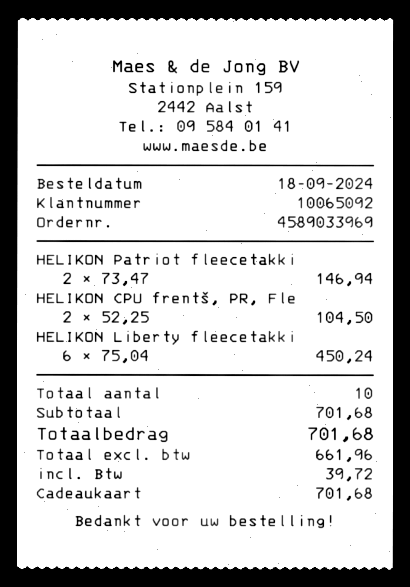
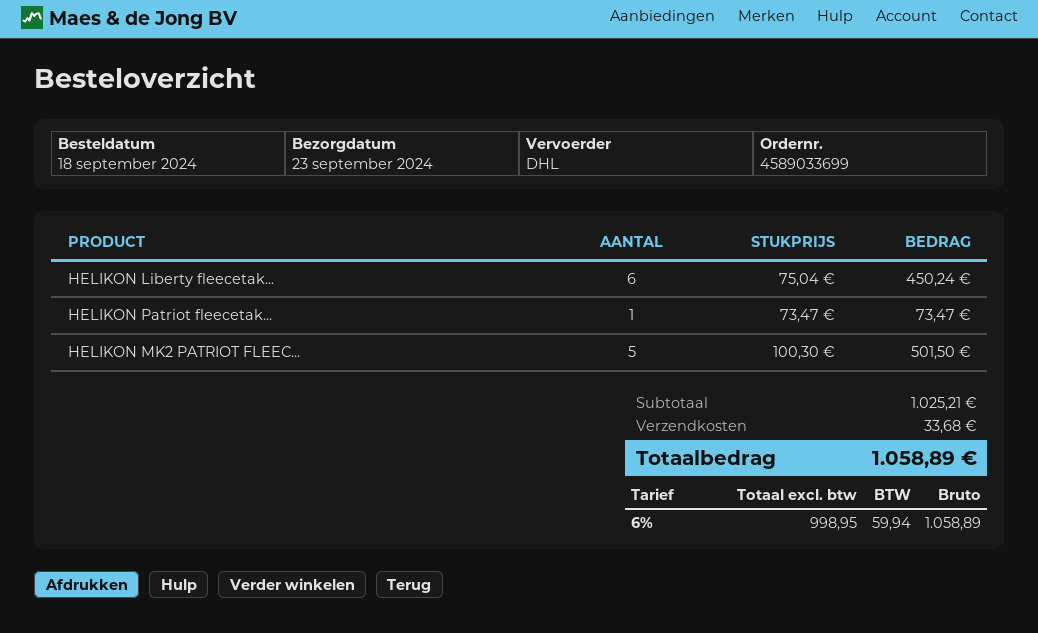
order number: 4589033969 -> 4589033699
HELIKON Patriot fleecetakki: 2 x 73.47 = 146.94 -> 1 x 73.47 = 73.47
HELIKON CPU frentš, PR, Fle: 2 x 52.25 = 104.50 -> none
HELIKON MK2 PATRIOT FLEEC...: none -> 5 x 100.30 = 501.50
subtotal: 701.68 -> 1025.21
shipping: none -> 33.68
net: 661.96 -> 998.95
tax: 39.72 -> 59.94
total: 701.68 -> 1058.89

